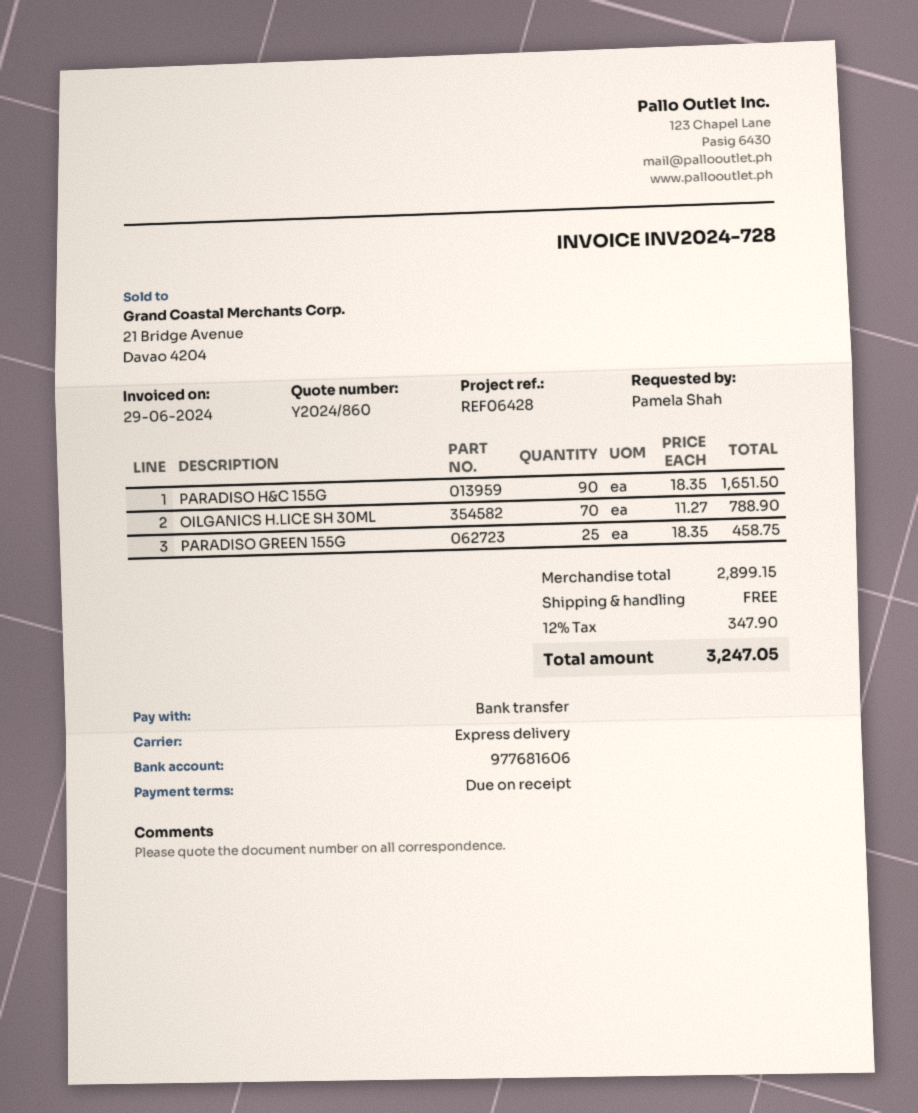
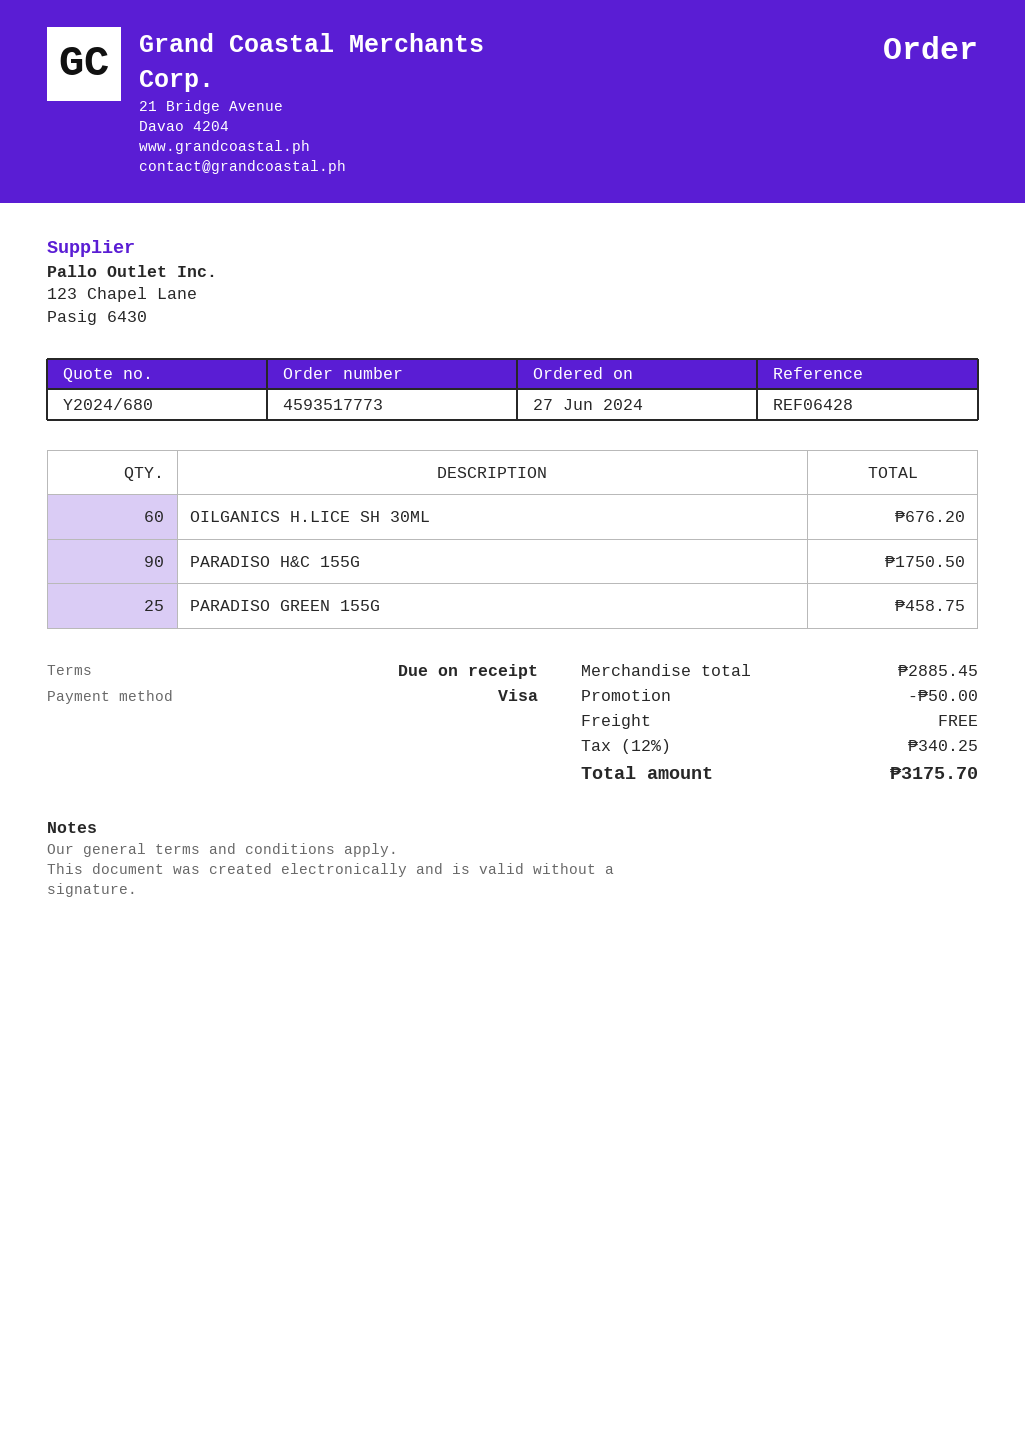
quote number: Y2024/860 -> Y2024/680
payment method: bank transfer -> Visa
PARADISO H&C 155G: 90 for 1651.50 -> 90 for 1750.50
OILGANICS H.LICE SH 30ML: 70 for 788.90 -> 60 for 676.20
subtotal: 2899.15 -> 2885.45
discount: none -> 50.00
tax: 12% = 347.90 -> 12% = 340.25
total: 3247.05 -> 3175.70

